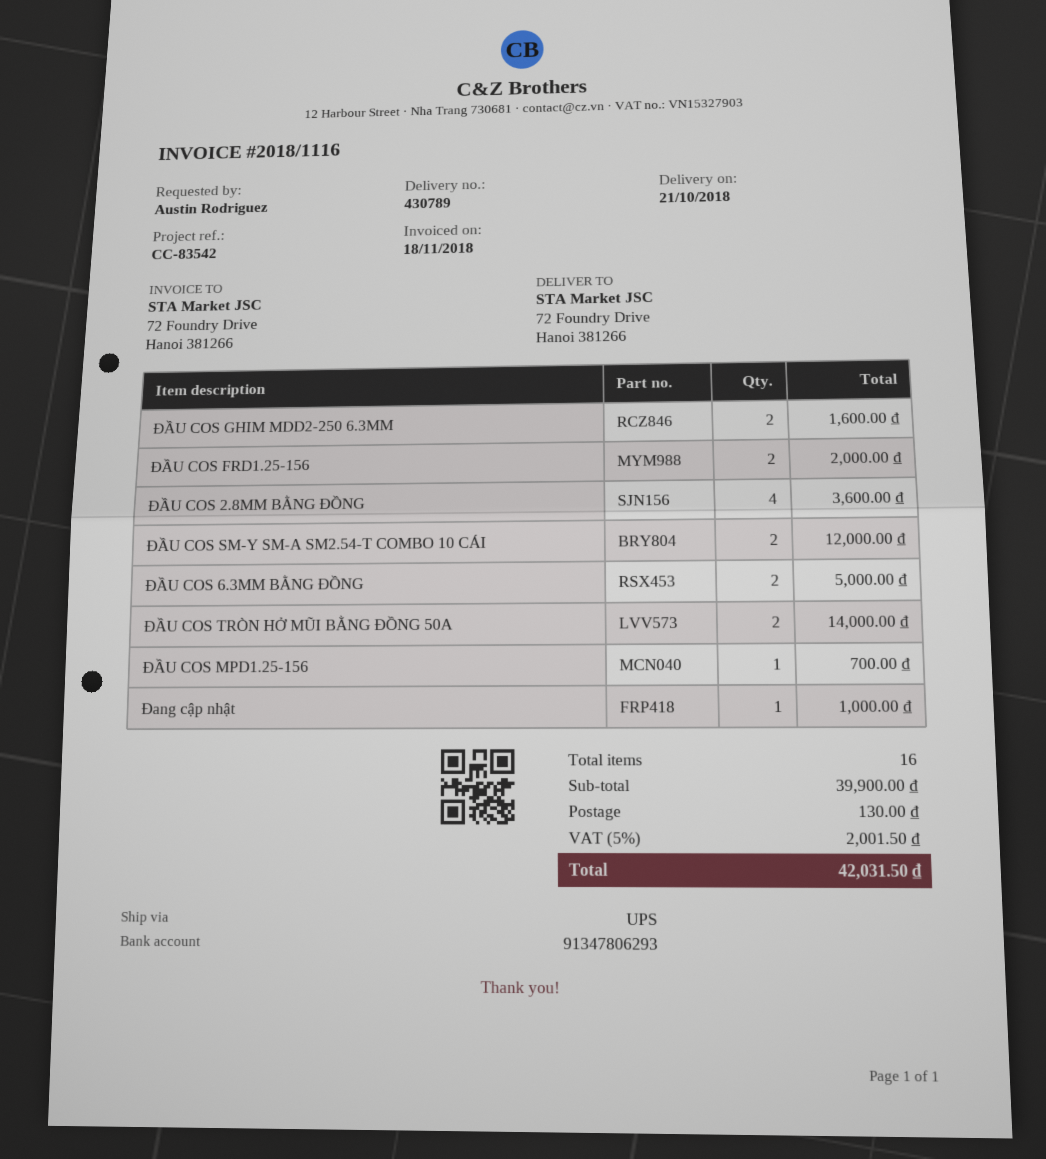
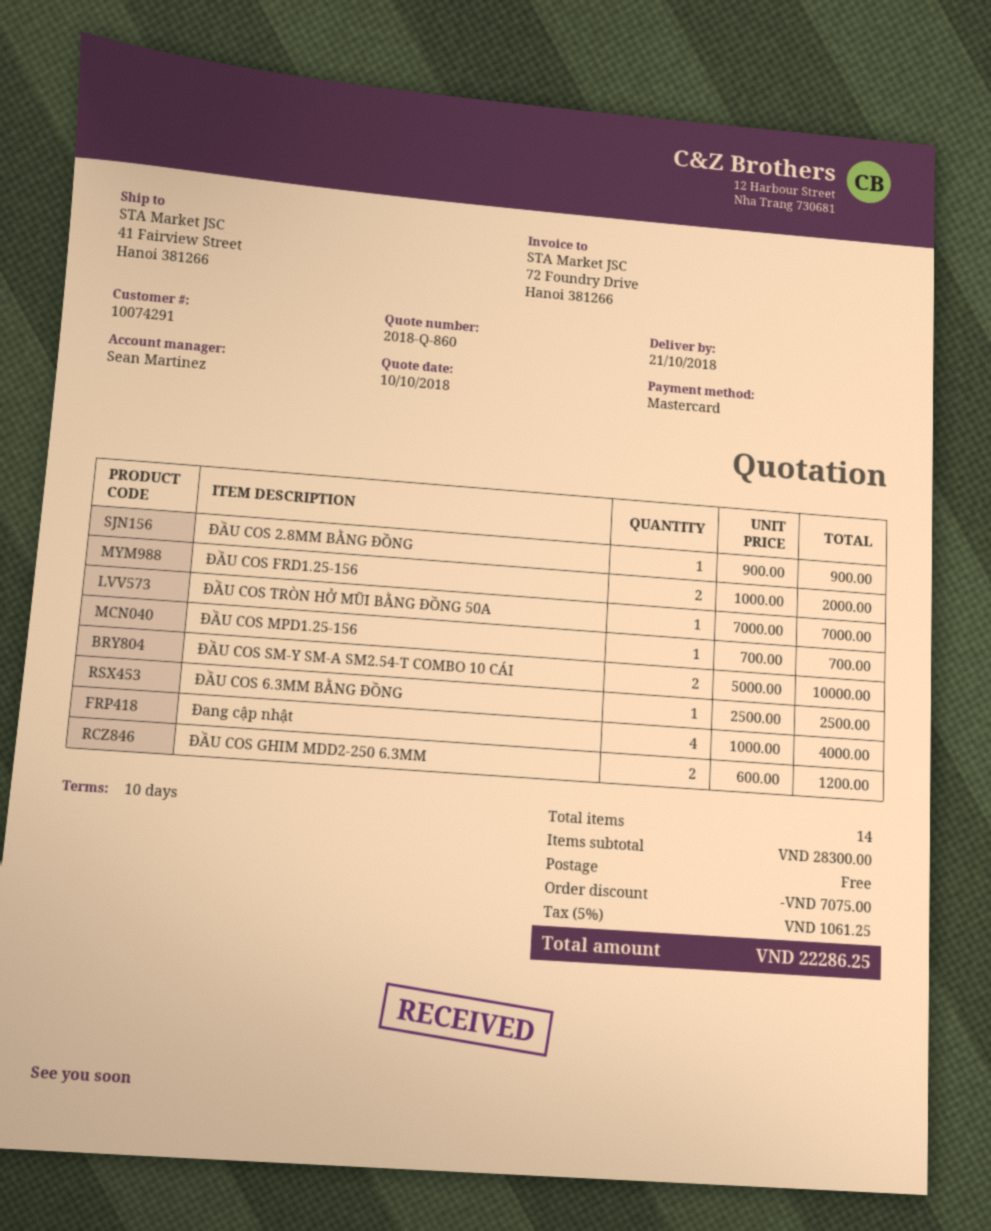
ship to: 72 Foundry Drive, Hanoi 381266 -> 41 Fairview Street, Hanoi 381266
ĐẦU COS GHIM MDD2-250 6.3MM: 2 for 1600.00 -> 2 for 1200.00
ĐẦU COS 2.8MM BẰNG ĐỒNG: 4 for 3600.00 -> 1 for 900.00
ĐẦU COS SM-Y SM-A SM2.54-T COMBO 10 CÁI: 2 for 12000.00 -> 2 for 10000.00
ĐẦU COS 6.3MM BẰNG ĐỒNG: 2 for 5000.00 -> 1 for 2500.00
ĐẦU COS TRÒN HỞ MŨI BẰNG ĐỒNG 50A: 2 for 14000.00 -> 1 for 7000.00
Đang cập nhật: 1 for 1000.00 -> 4 for 4000.00
total quantity: 16 -> 14
subtotal: 39900.00 -> 28300.00
discount: none -> 7075.00
shipping: 130.00 -> 0.00
tax: 5% = 2001.50 -> 5% = 1061.25
total: 42031.50 -> 22286.25

